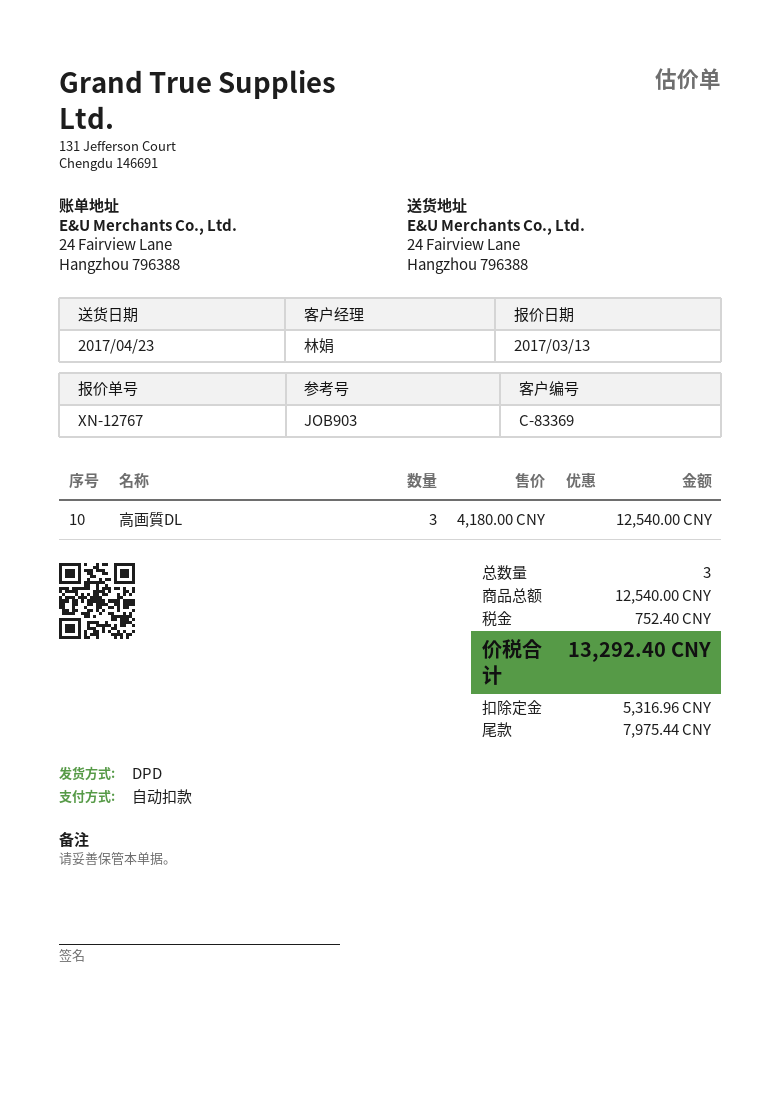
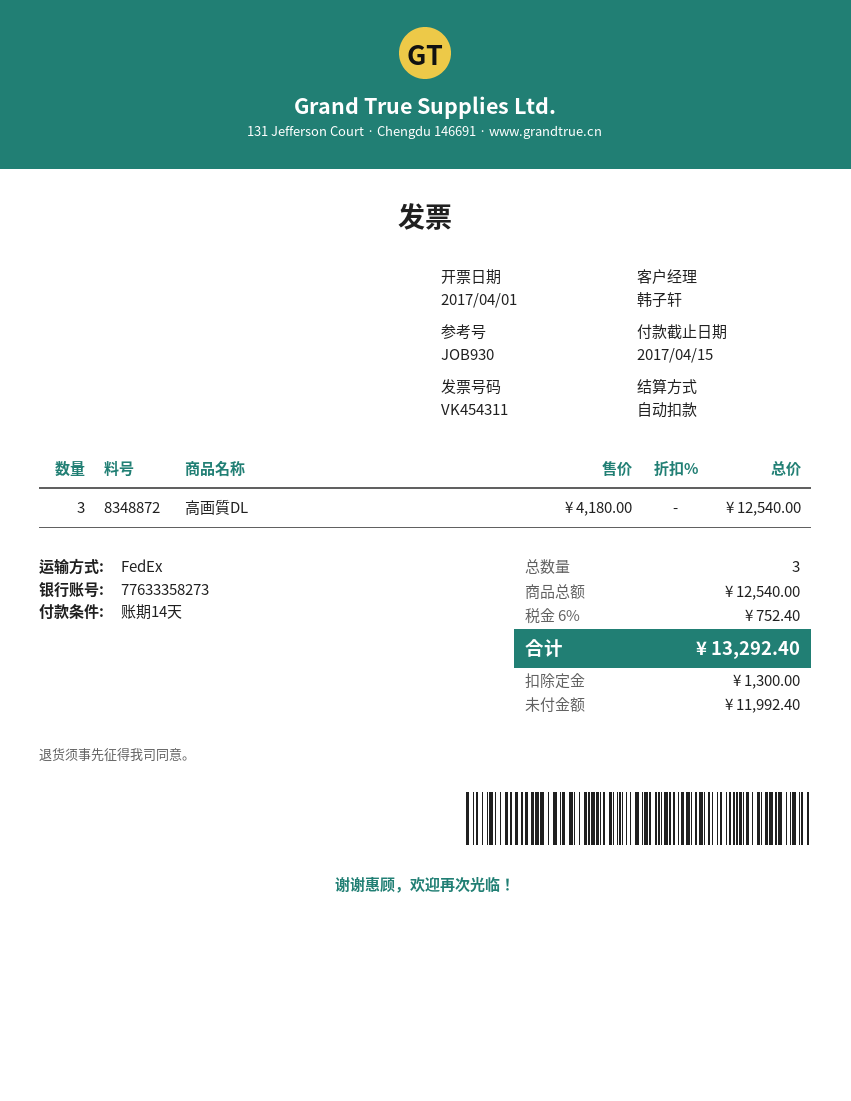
reference: JOB903 -> JOB930
sales rep: 林娟 -> 韩子轩
shipping method: DPD -> FedEx
deposit: 5316.96 -> 1300.00
balance: 7975.44 -> 11992.40

